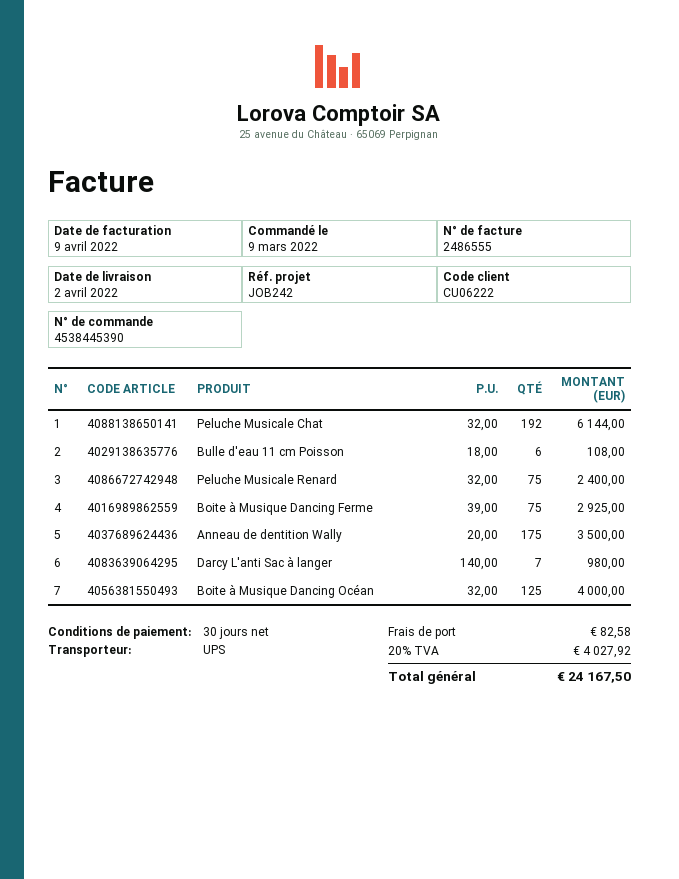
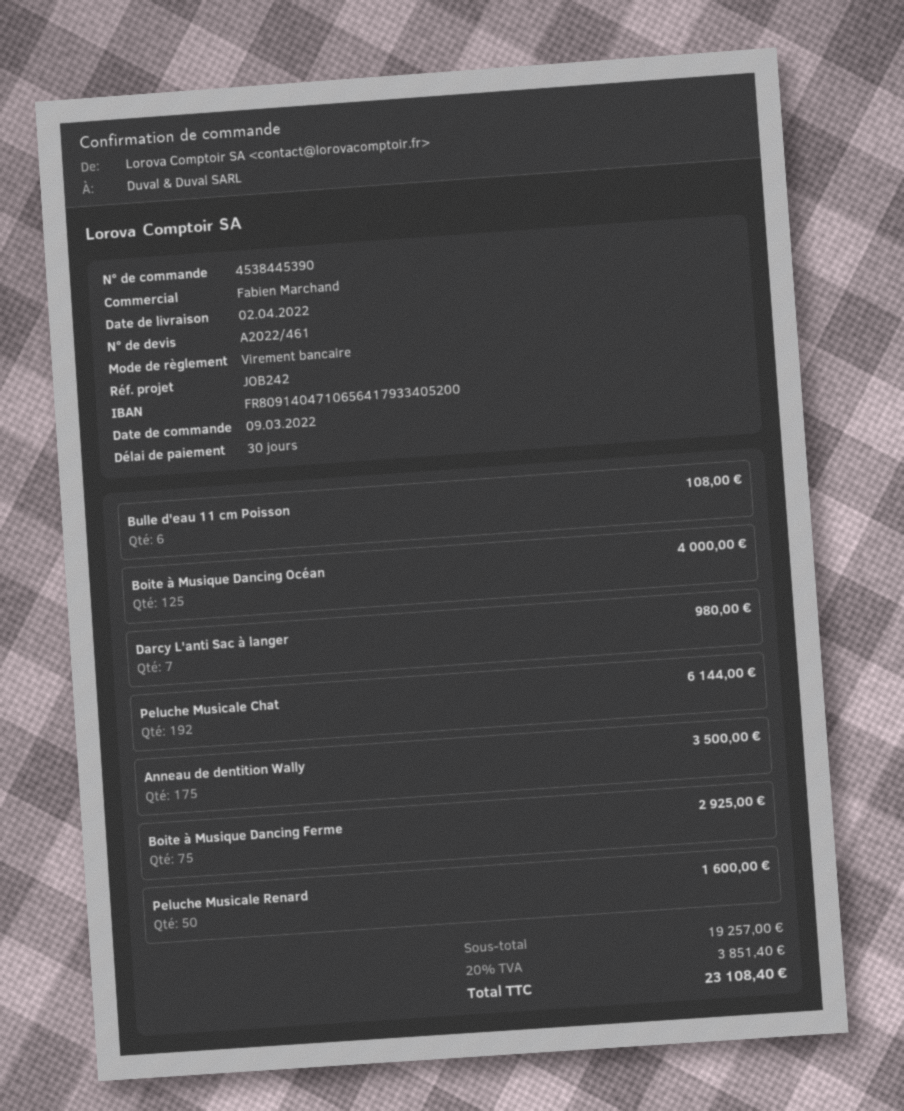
Peluche Musicale Renard: 75 for 2400.00 -> 50 for 1600.00
shipping: 82.58 -> none
tax: 20% = 4027.92 -> 20% = 3851.40
total: 24167.50 -> 23108.40

